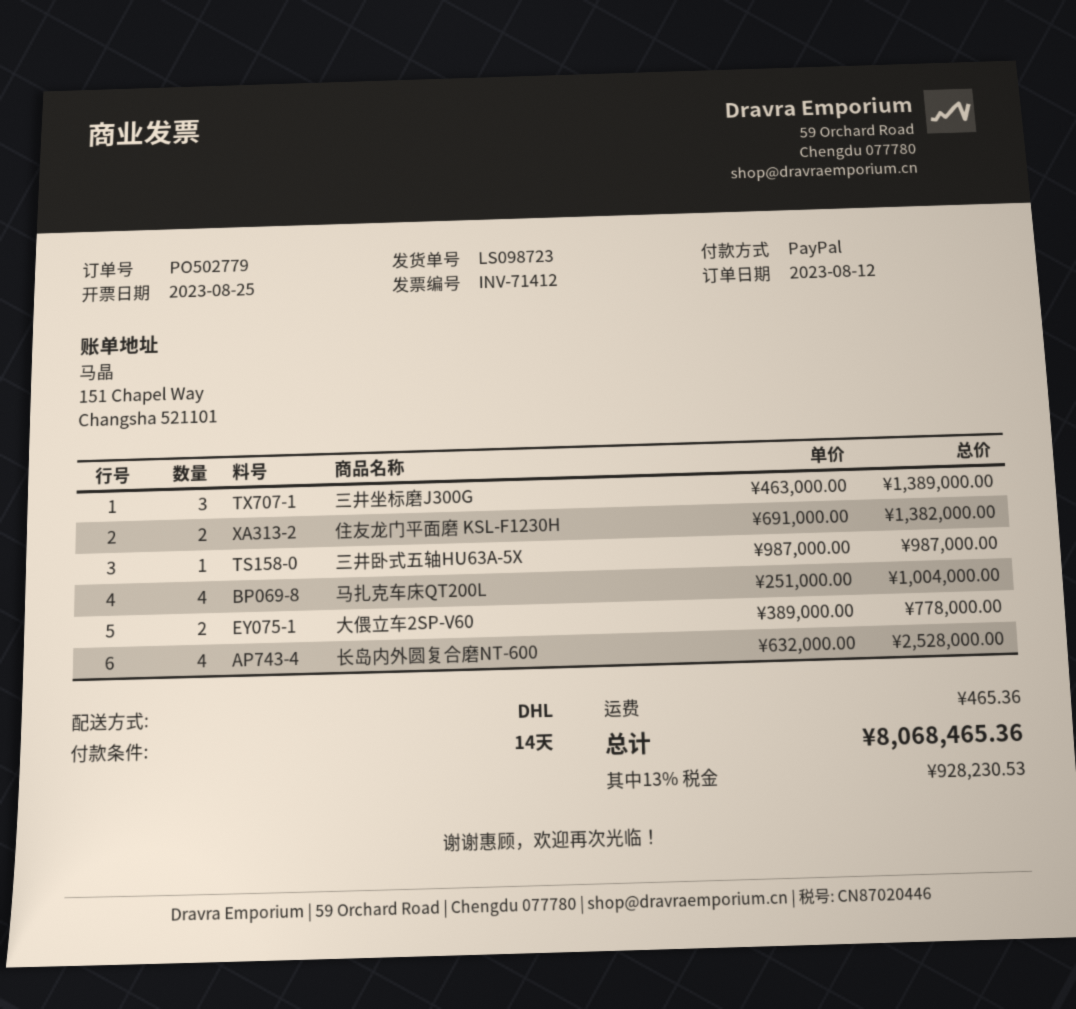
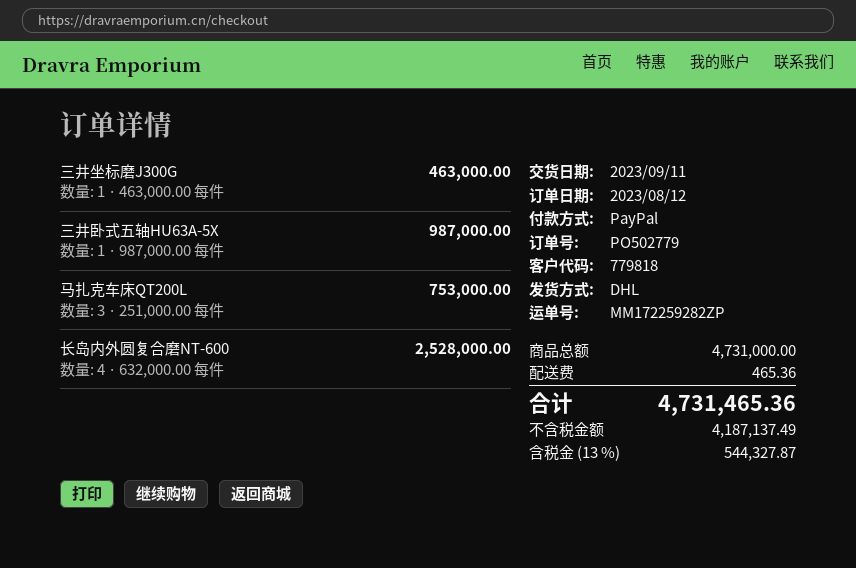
三井坐标磨J300G: 3 x 463000.00 = 1389000.00 -> 1 x 463000.00 = 463000.00
住友龙门平面磨 KSL-F1230H: 2 x 691000.00 = 1382000.00 -> none
马扎克车床QT200L: 4 x 251000.00 = 1004000.00 -> 3 x 251000.00 = 753000.00
大偎立车2SP-V60: 2 x 389000.00 = 778000.00 -> none
tax: 13% = 928230.53 -> 13% = 544327.87
total: 8068465.36 -> 4731465.36

